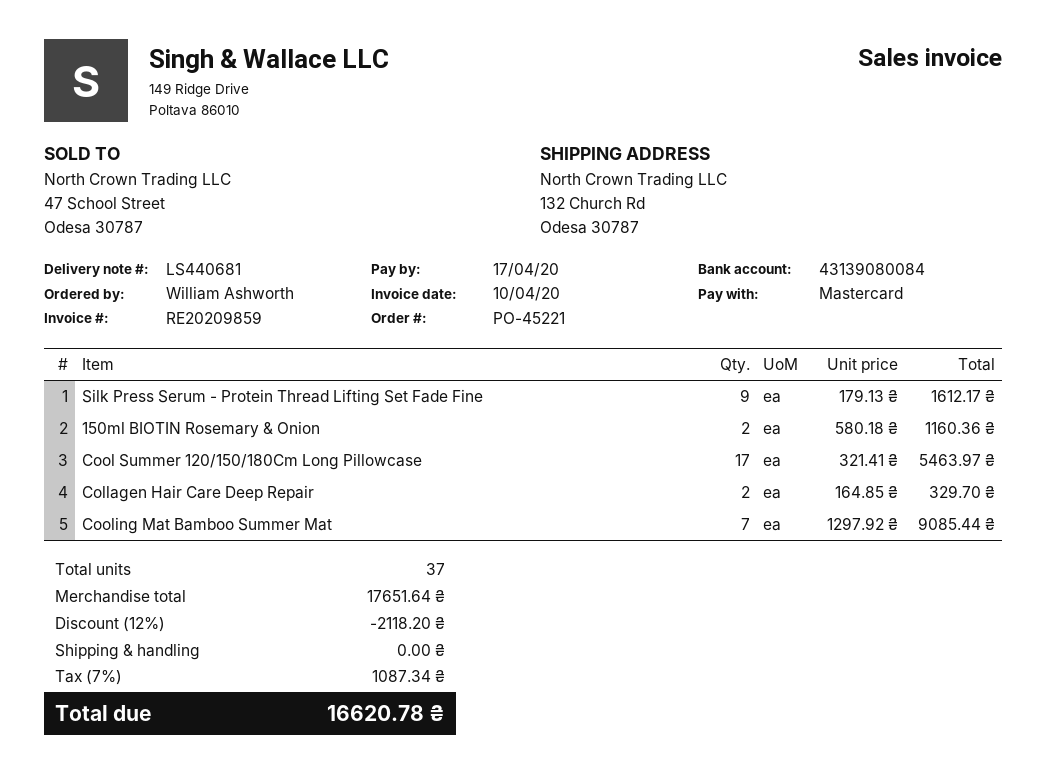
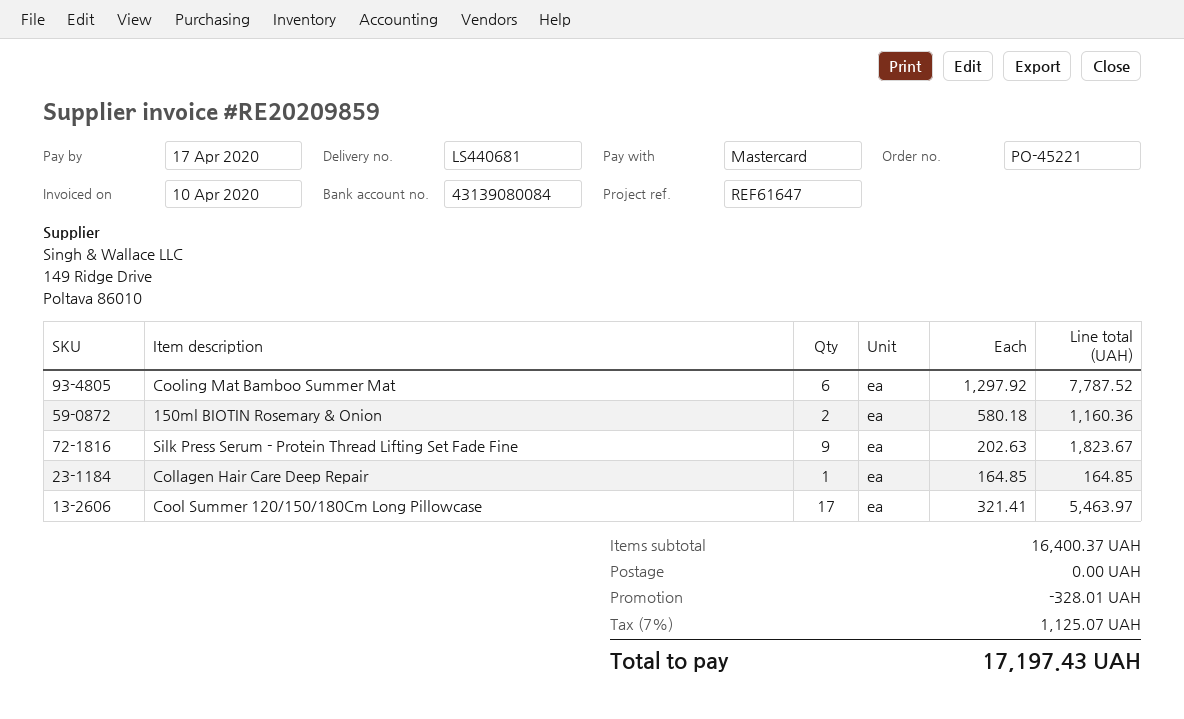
Silk Press Serum - Protein Thread Lifting Set Fade Fine: 9 x 179.13 = 1612.17 -> 9 x 202.63 = 1823.67
Collagen Hair Care Deep Repair: 2 x 164.85 = 329.70 -> 1 x 164.85 = 164.85
Cooling Mat Bamboo Summer Mat: 7 x 1297.92 = 9085.44 -> 6 x 1297.92 = 7787.52
subtotal: 17651.64 -> 16400.37
discount: 2118.20 -> 328.01
tax: 7% = 1087.34 -> 7% = 1125.07
total: 16620.78 -> 17197.43

